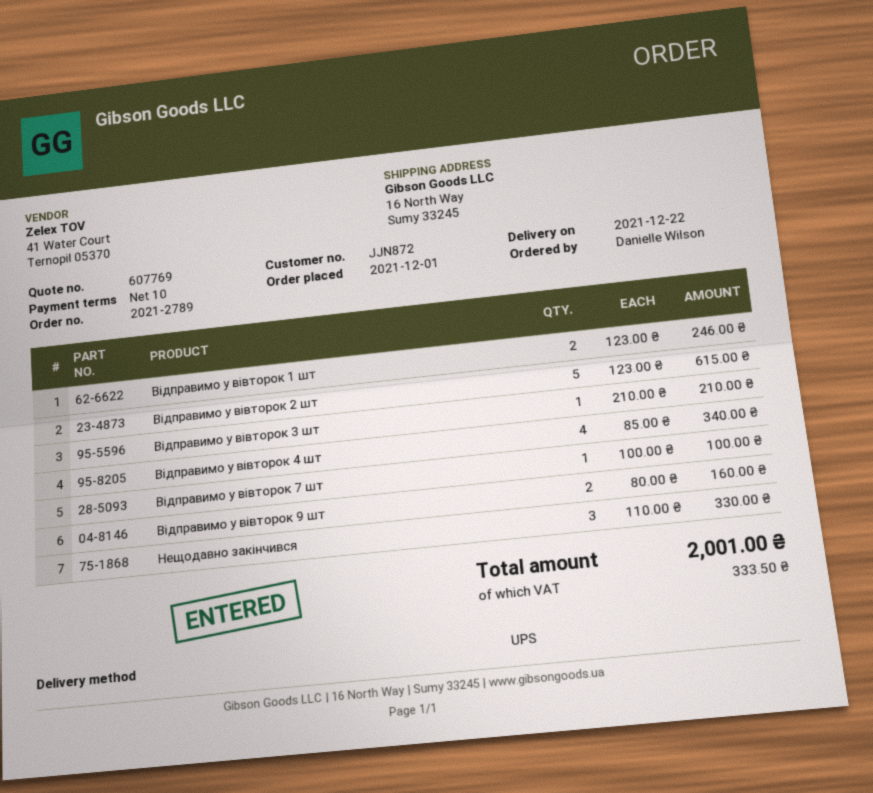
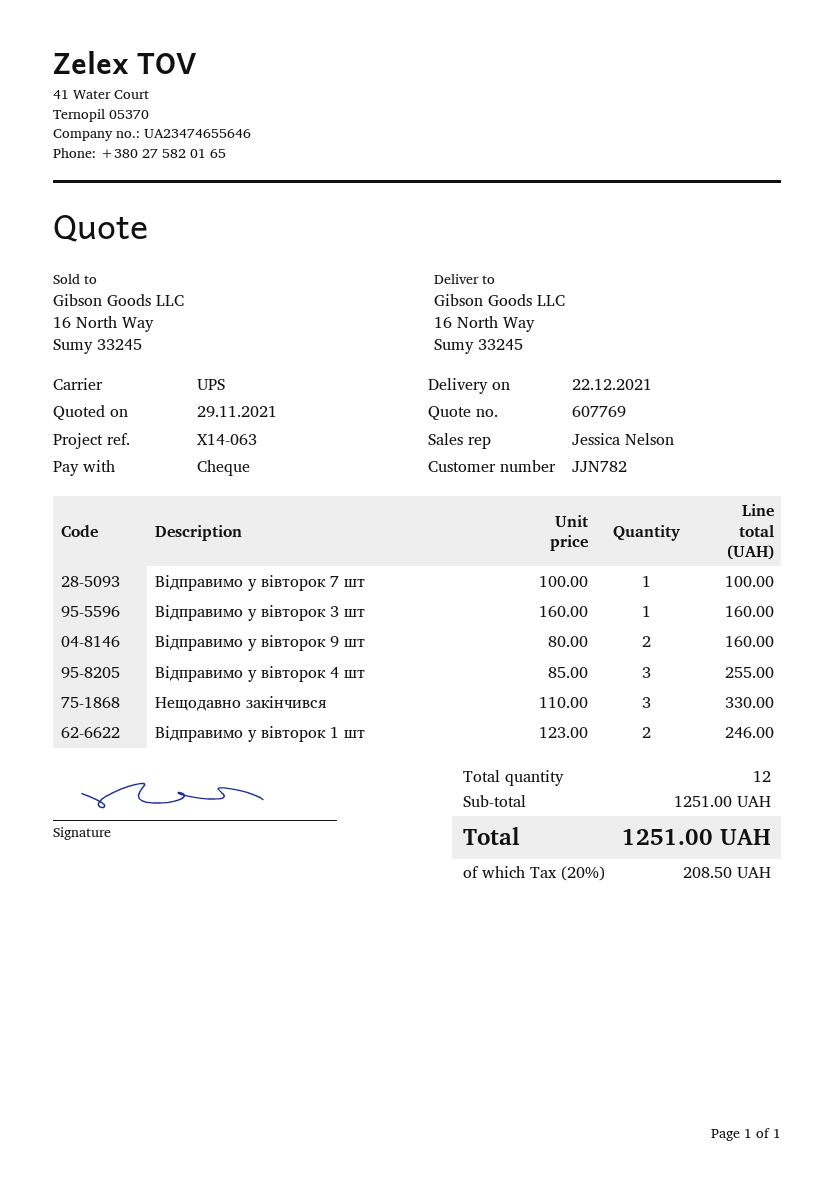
customer number: JJN872 -> JJN782
Відправимо у вівторок 2 шт: 5 x 123.00 = 615.00 -> none
Відправимо у вівторок 3 шт: 1 x 210.00 = 210.00 -> 1 x 160.00 = 160.00
Відправимо у вівторок 4 шт: 4 x 85.00 = 340.00 -> 3 x 85.00 = 255.00
tax: 333.50 -> 208.50
total: 2001.00 -> 1251.00

